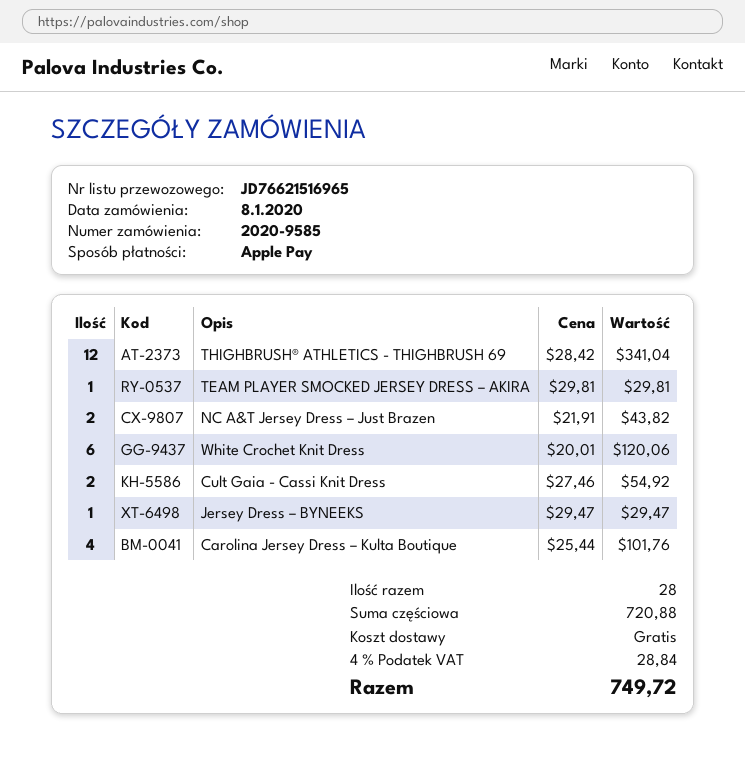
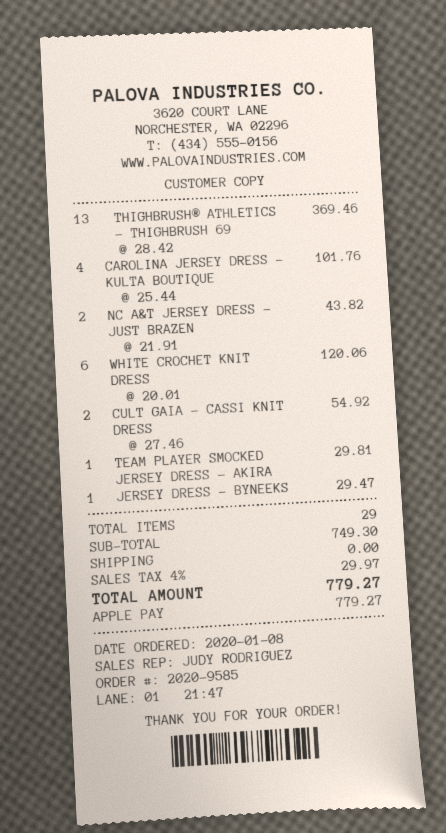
THIGHBRUSH® ATHLETICS - THIGHBRUSH 69: 12 x 28.42 = 341.04 -> 13 x 28.42 = 369.46
total quantity: 28 -> 29
subtotal: 720.88 -> 749.30
tax: 4% = 28.84 -> 4% = 29.97
total: 749.72 -> 779.27

